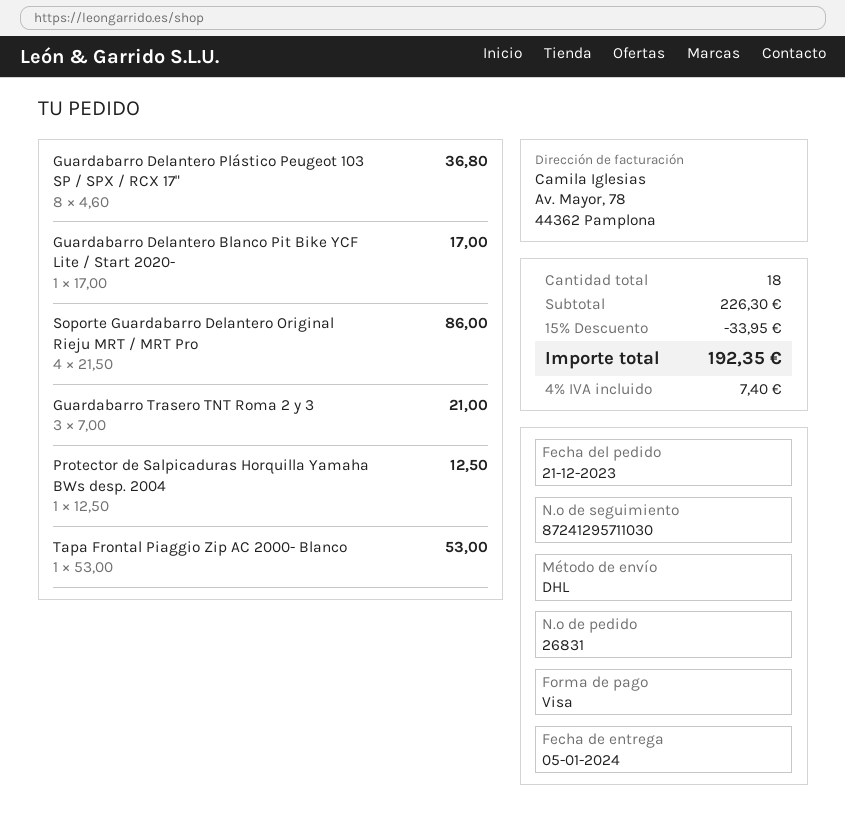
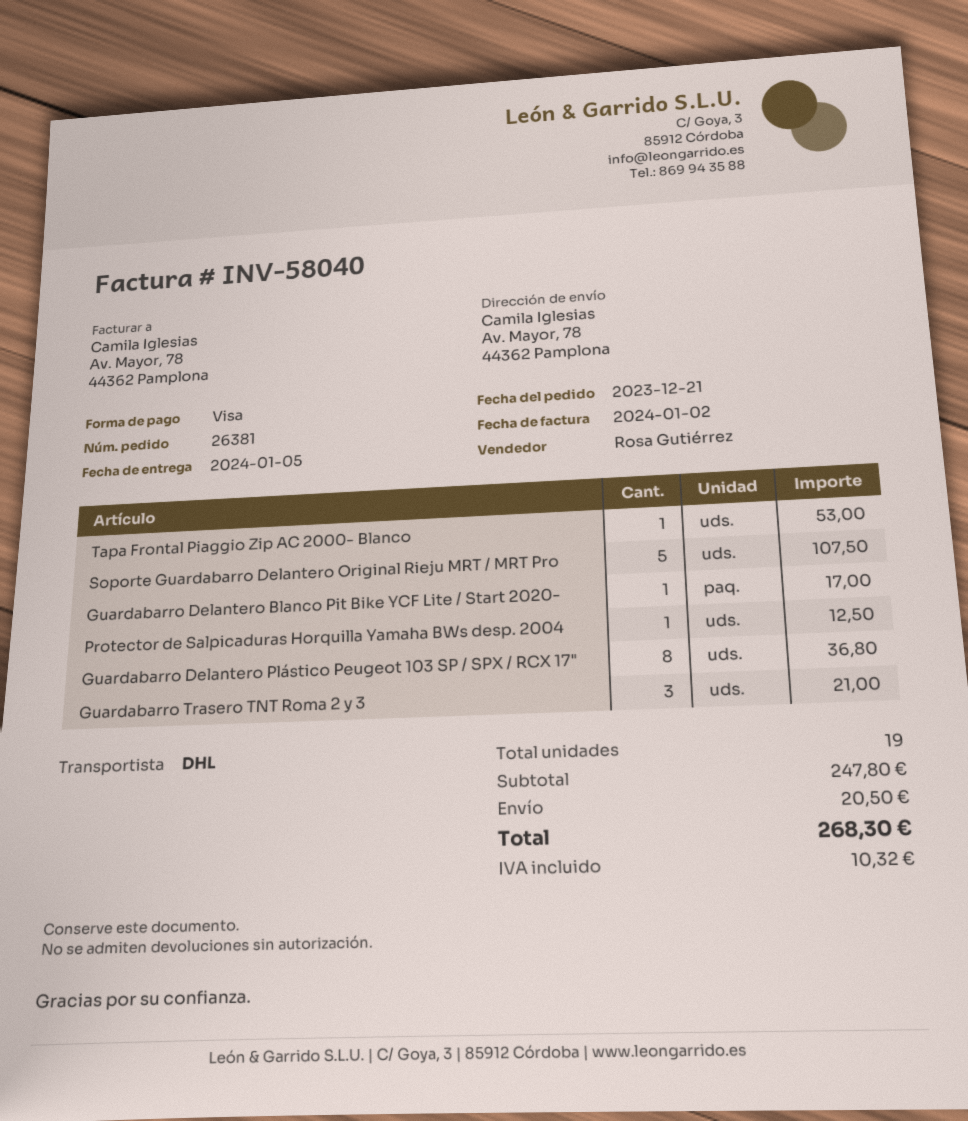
order number: 26831 -> 26381
Soporte Guardabarro Delantero Original Rieju MRT / MRT Pro: 4 for 86.00 -> 5 for 107.50
total quantity: 18 -> 19
subtotal: 226.30 -> 247.80
discount: 15% = 33.95 -> none
shipping: none -> 20.50
tax: 7.40 -> 10.32
total: 192.35 -> 268.30

